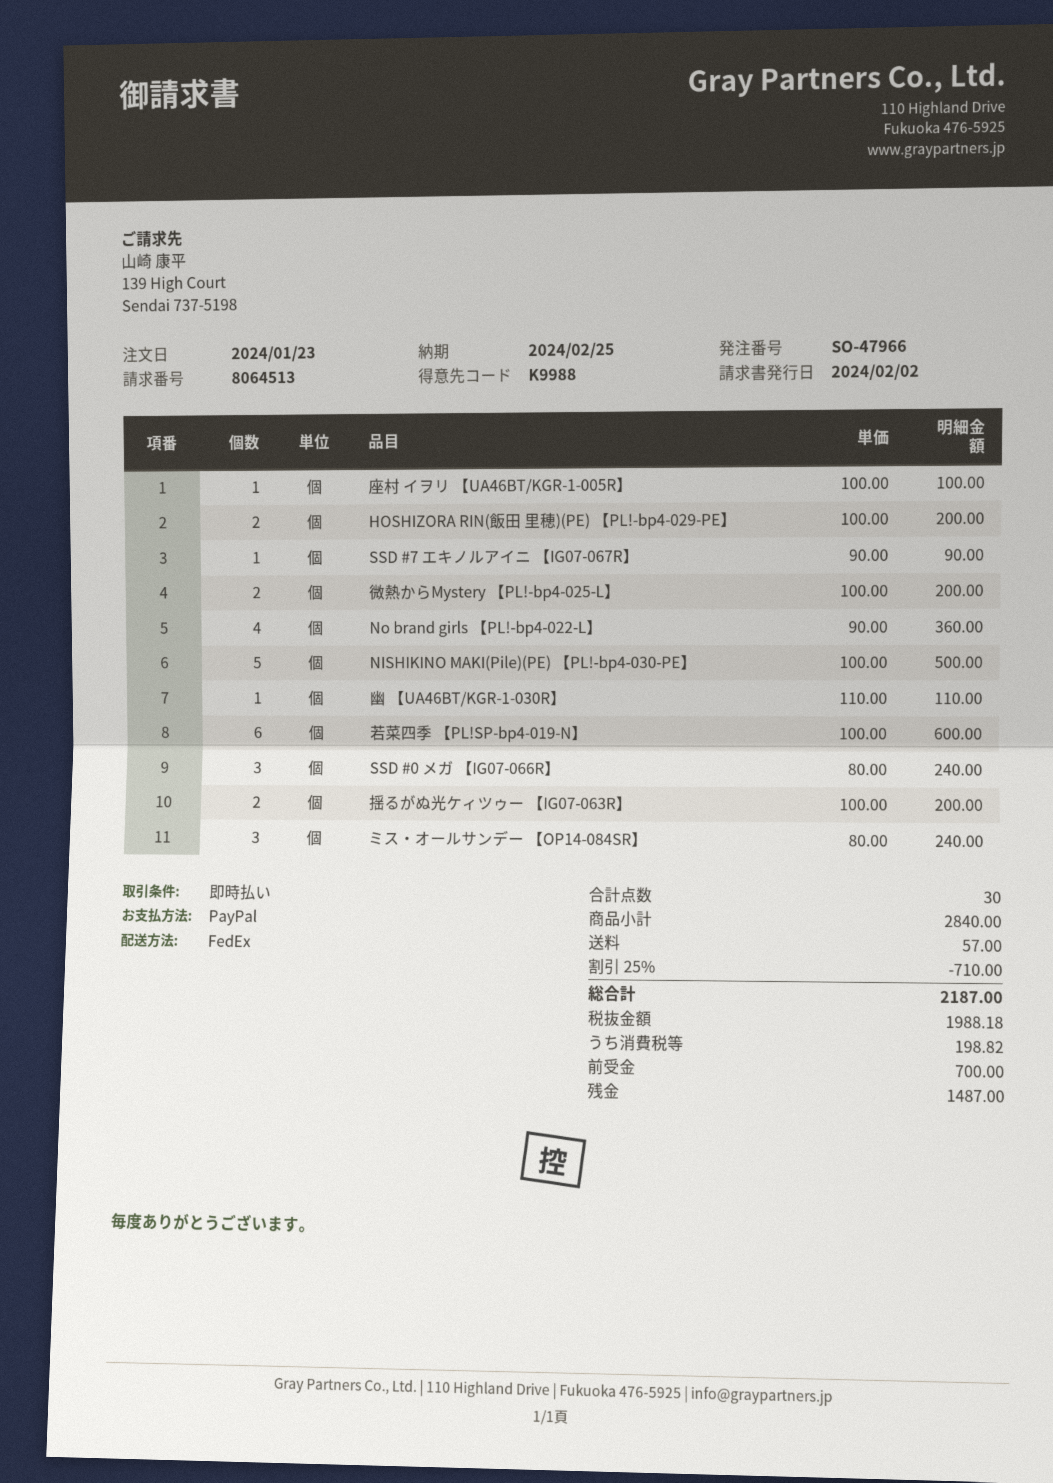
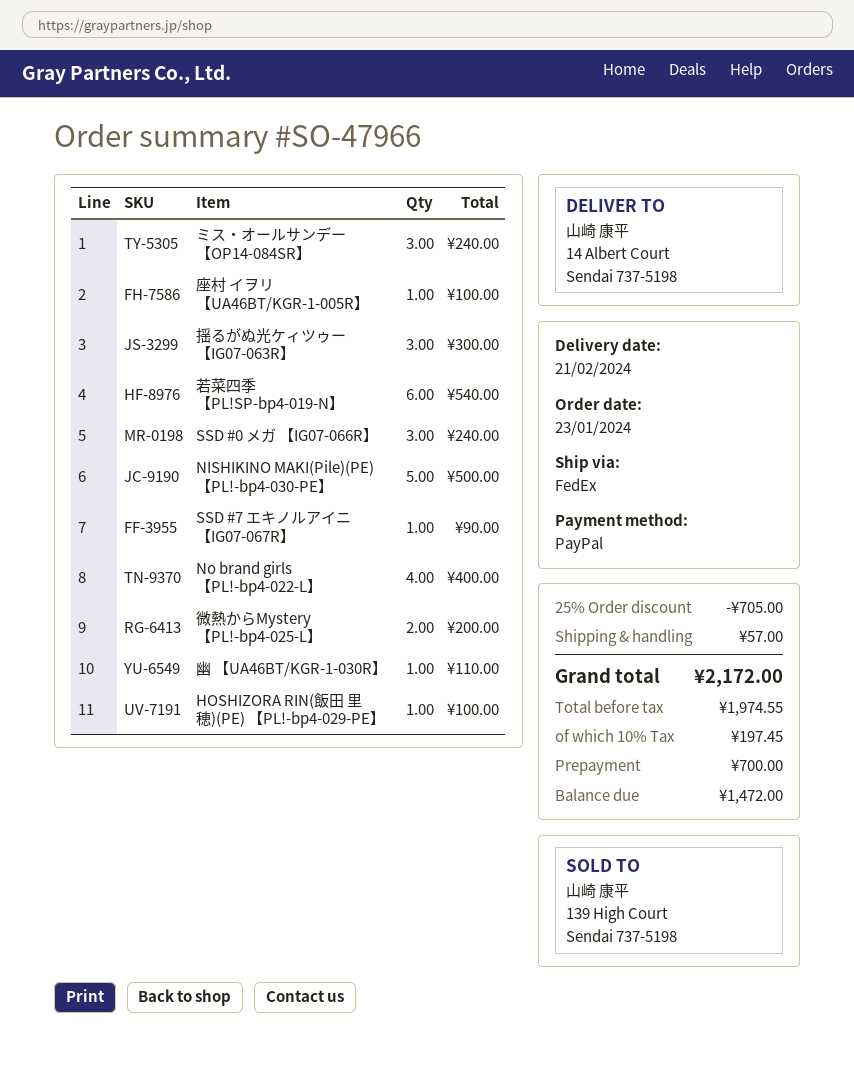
delivery date: 2024-02-25 -> 2024-02-21
HOSHIZORA RIN(飯田 里穂)(PE) 【PL!-bp4-029-PE】: 2 for 200.00 -> 1 for 100.00
No brand girls 【PL!-bp4-022-L】: 4 for 360.00 -> 4 for 400.00
若菜四季 【PL!SP-bp4-019-N】: 6 for 600.00 -> 6 for 540.00
揺るがぬ光ケィツゥー 【IG07-063R】: 2 for 200.00 -> 3 for 300.00
discount: 25% = 710.00 -> 25% = 705.00
net: 1988.18 -> 1974.55
tax: 198.82 -> 197.45
total: 2187.00 -> 2172.00
balance: 1487.00 -> 1472.00

